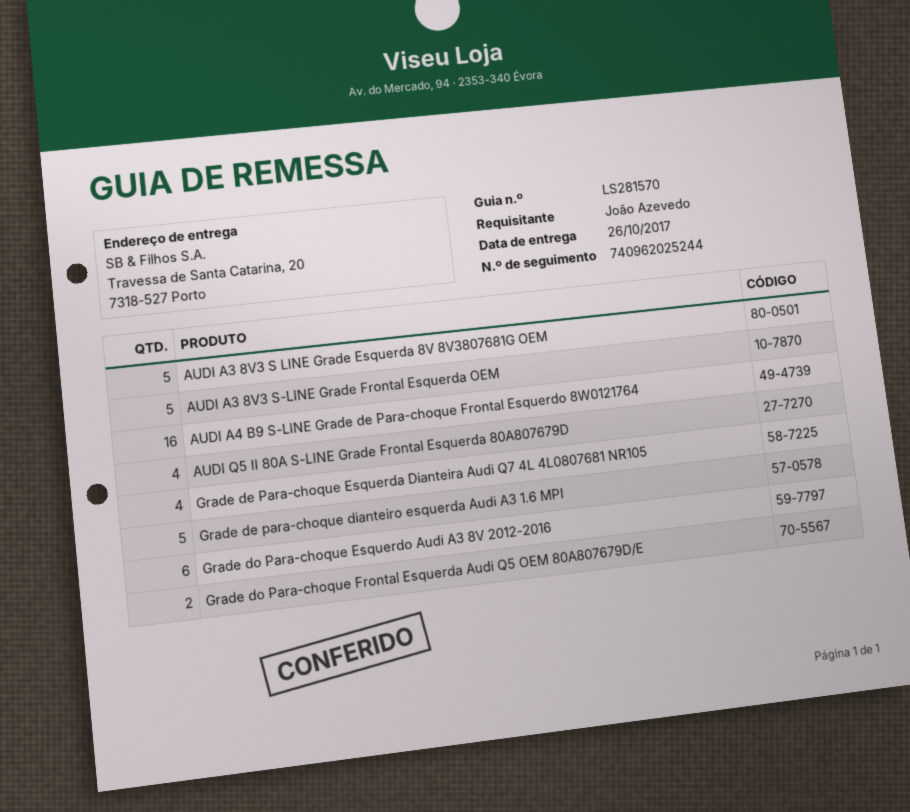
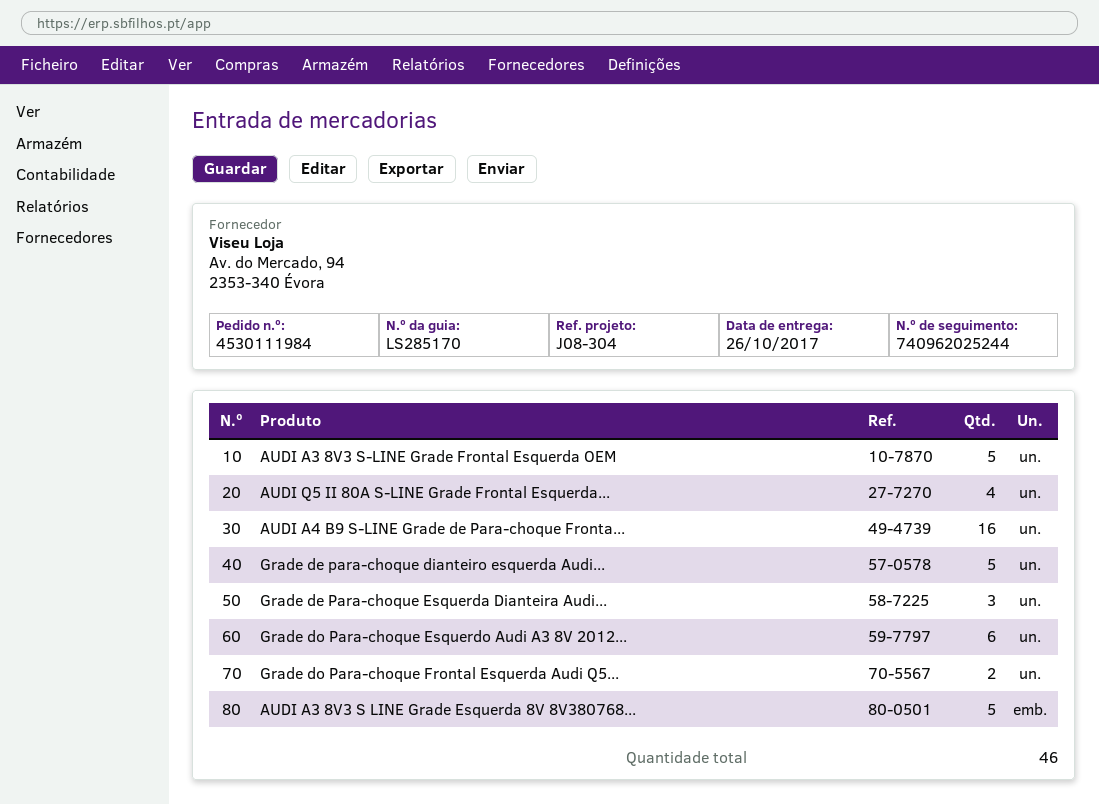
delivery note number: LS281570 -> LS285170
Grade de Para-choque Esquerda Dianteira Audi Q7 4L 4L0807681 NR105: 4 -> 3

